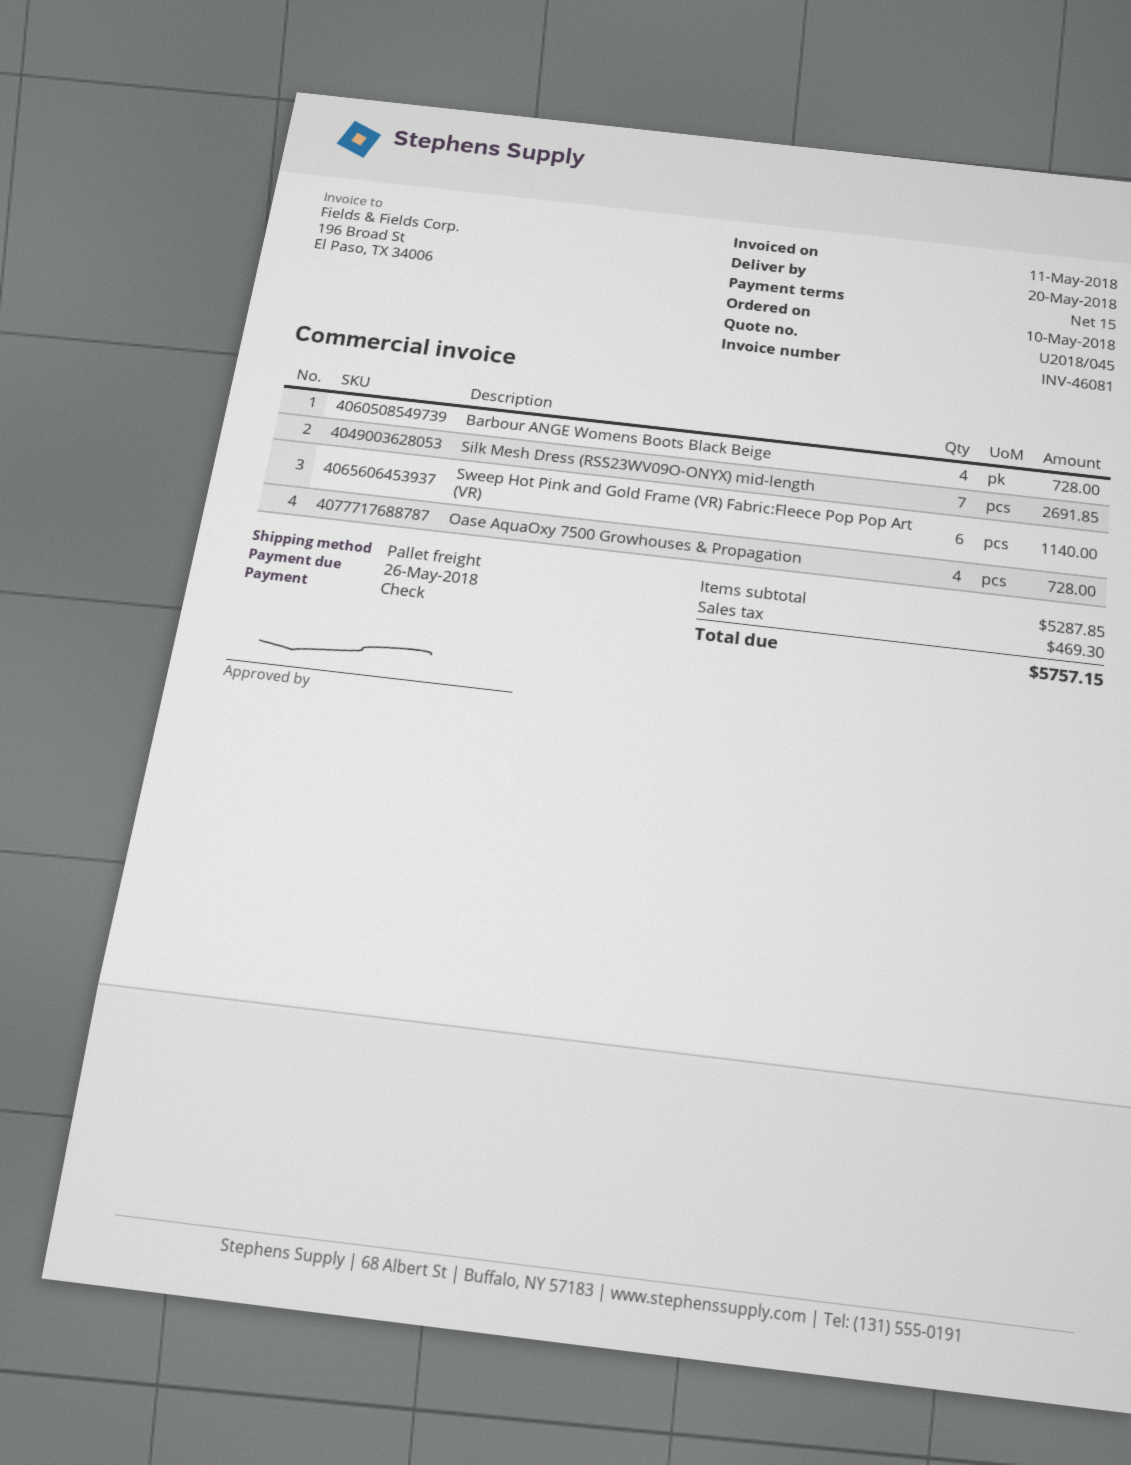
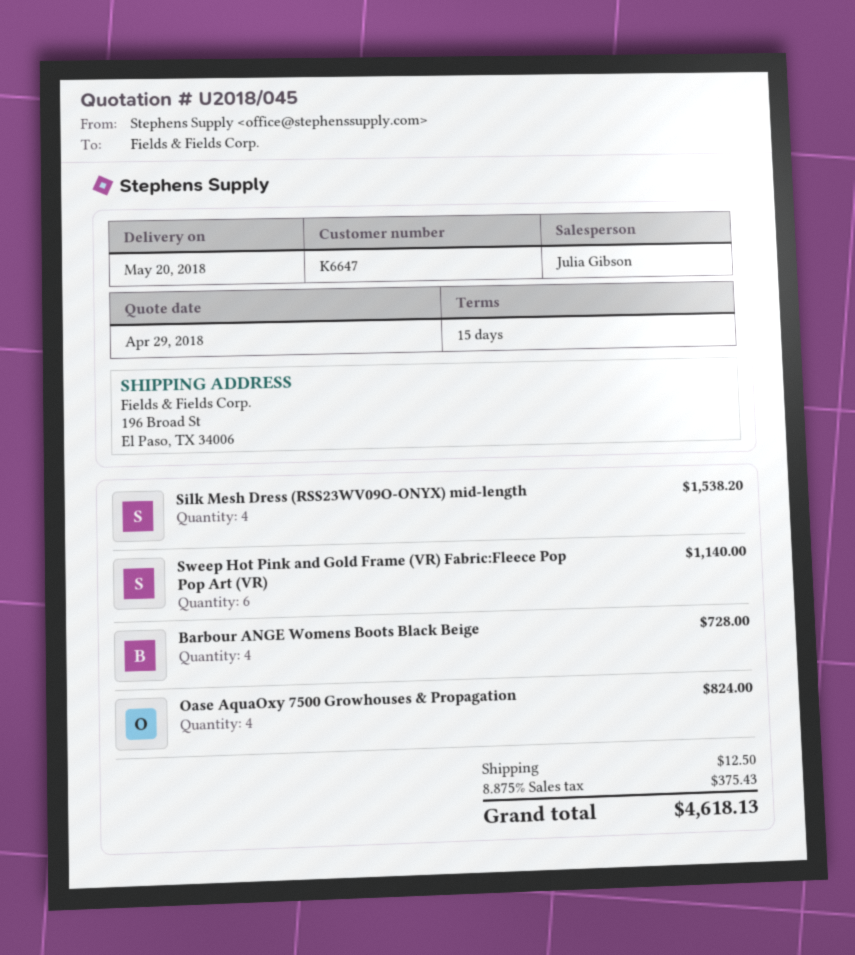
Silk Mesh Dress (RSS23WV09O-ONYX) mid-length: 7 for 2691.85 -> 4 for 1538.20
Oase AquaOxy 7500 Growhouses & Propagation: 4 for 728.00 -> 4 for 824.00
shipping: none -> 12.50
tax: 469.30 -> 375.43
total: 5757.15 -> 4618.13

